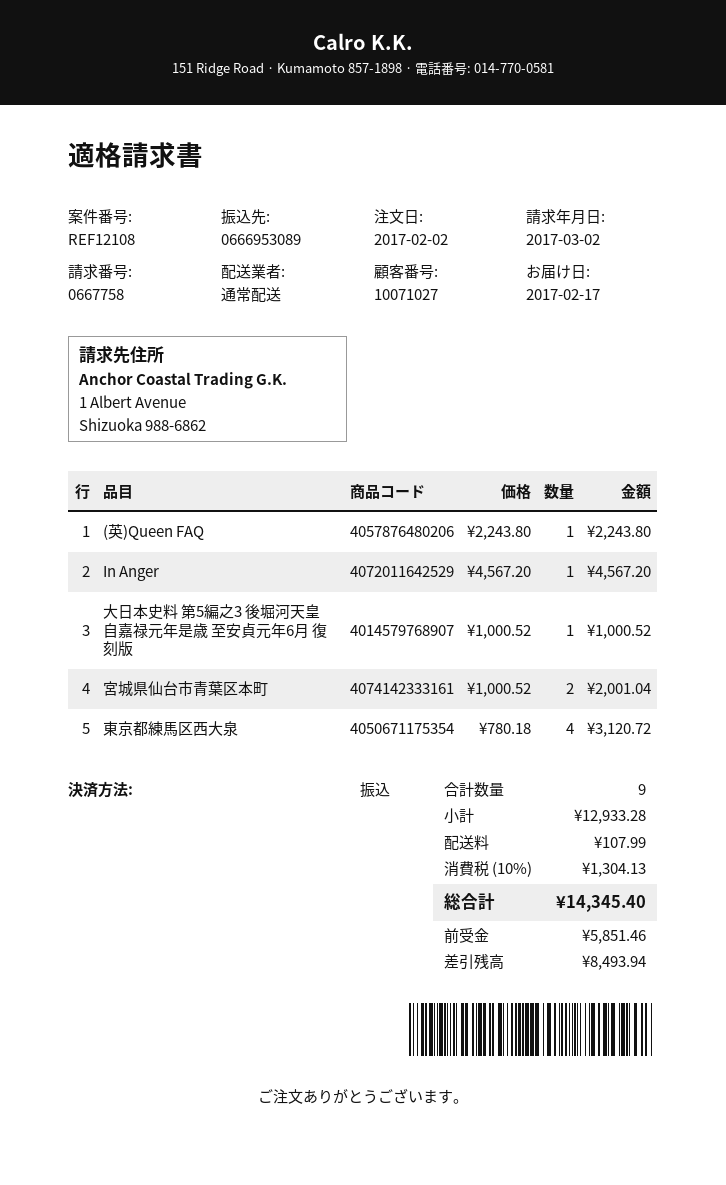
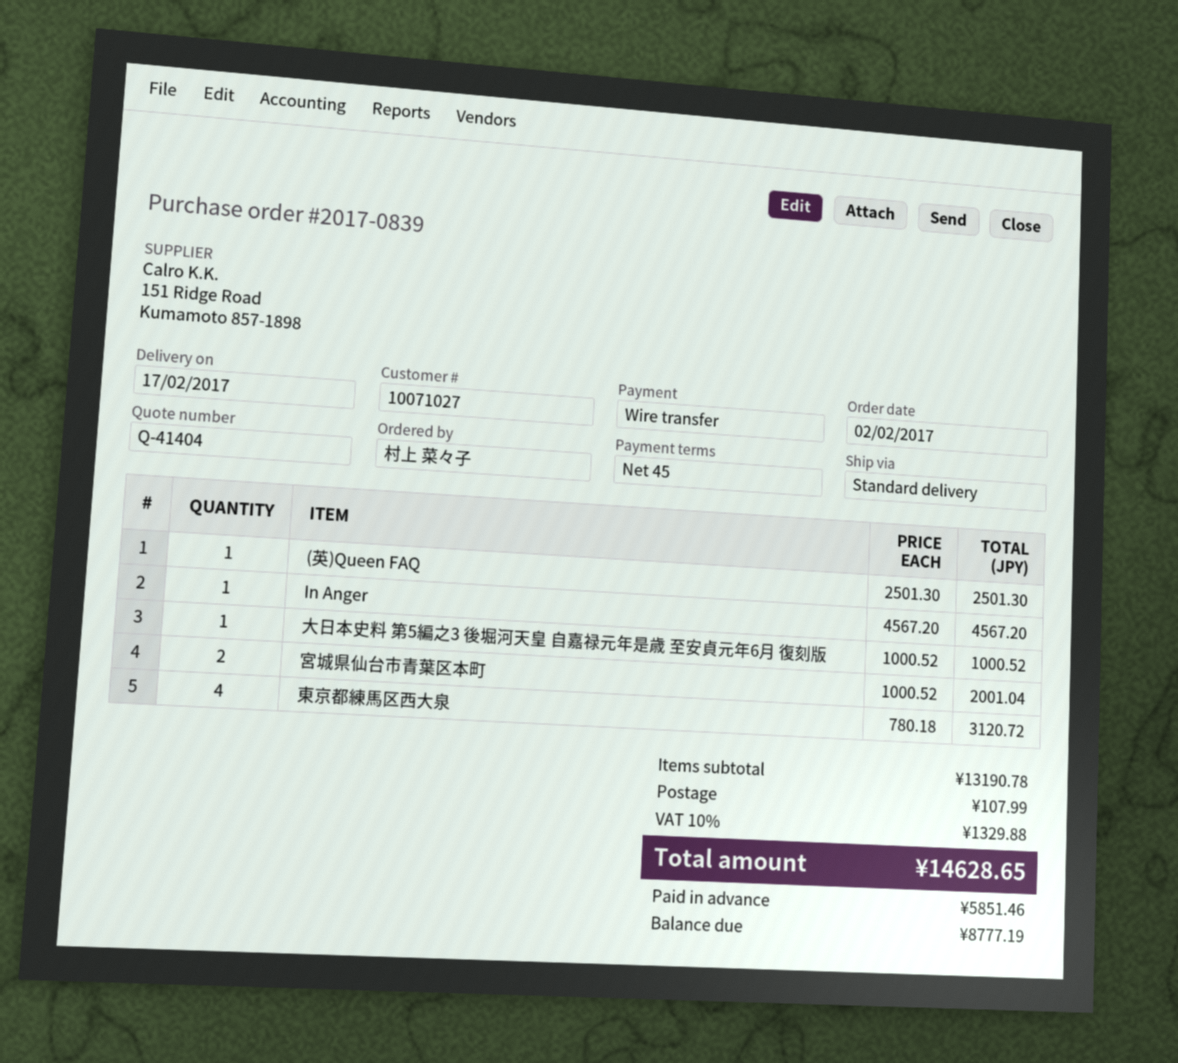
(英)Queen FAQ: 1 x 2243.80 = 2243.80 -> 1 x 2501.30 = 2501.30
subtotal: 12933.28 -> 13190.78
tax: 10% = 1304.13 -> 10% = 1329.88
total: 14345.40 -> 14628.65
balance: 8493.94 -> 8777.19

